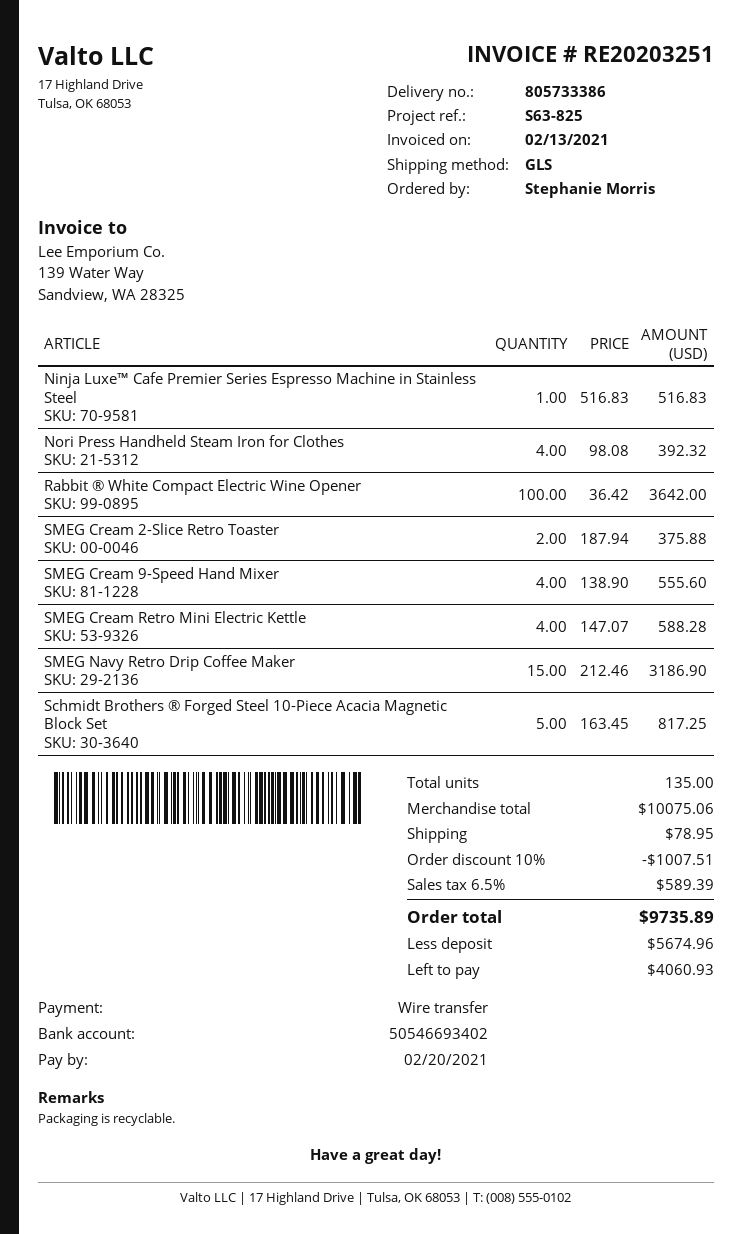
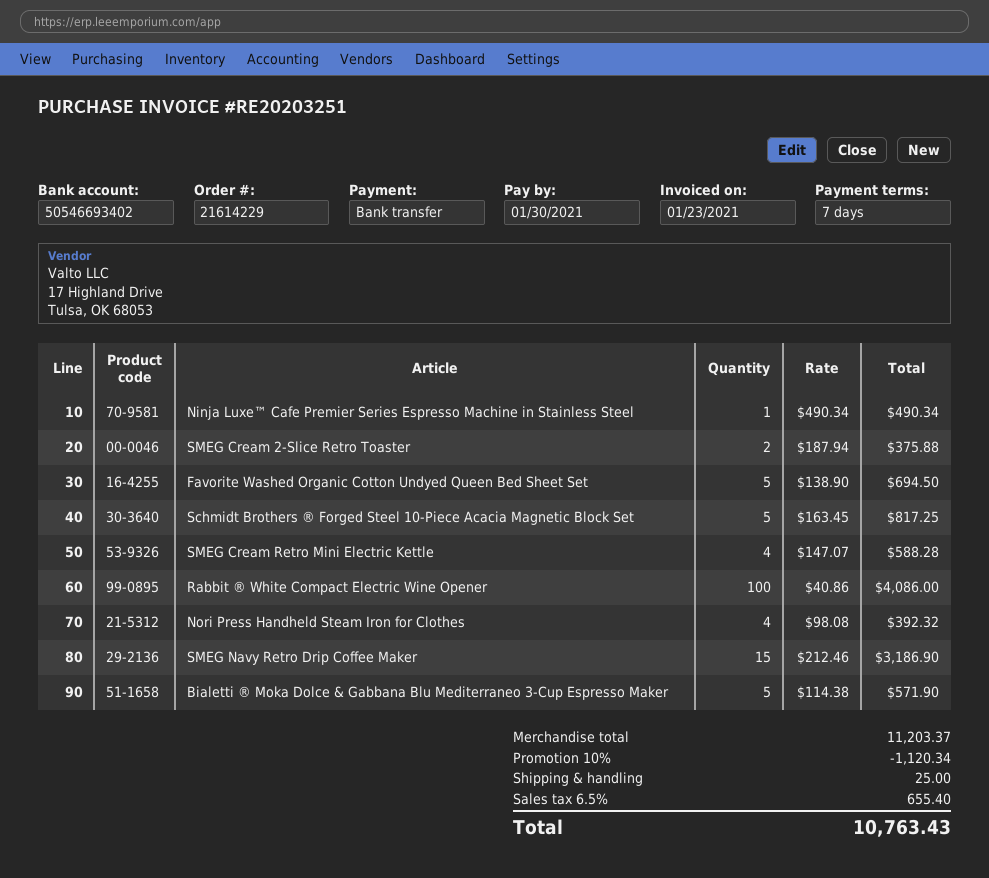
invoice date: 2021-02-13 -> 2021-01-23
due date: 2021-02-20 -> 2021-01-30
Ninja Luxe™ Cafe Premier Series Espresso Machine in Stainless Steel: 1 x 516.83 = 516.83 -> 1 x 490.34 = 490.34
Rabbit ® White Compact Electric Wine Opener: 100 x 36.42 = 3642.00 -> 100 x 40.86 = 4086.00
SMEG Cream 9-Speed Hand Mixer: 4 x 138.90 = 555.60 -> none
Favorite Washed Organic Cotton Undyed Queen Bed Sheet Set: none -> 5 x 138.90 = 694.50
Bialetti ® Moka Dolce & Gabbana Blu Mediterraneo 3-Cup Espresso Maker: none -> 5 x 114.38 = 571.90
subtotal: 10075.06 -> 11203.37
discount: 10% = 1007.51 -> 10% = 1120.34
shipping: 78.95 -> 25.00
tax: 6.5% = 589.39 -> 6.5% = 655.40
total: 9735.89 -> 10763.43

